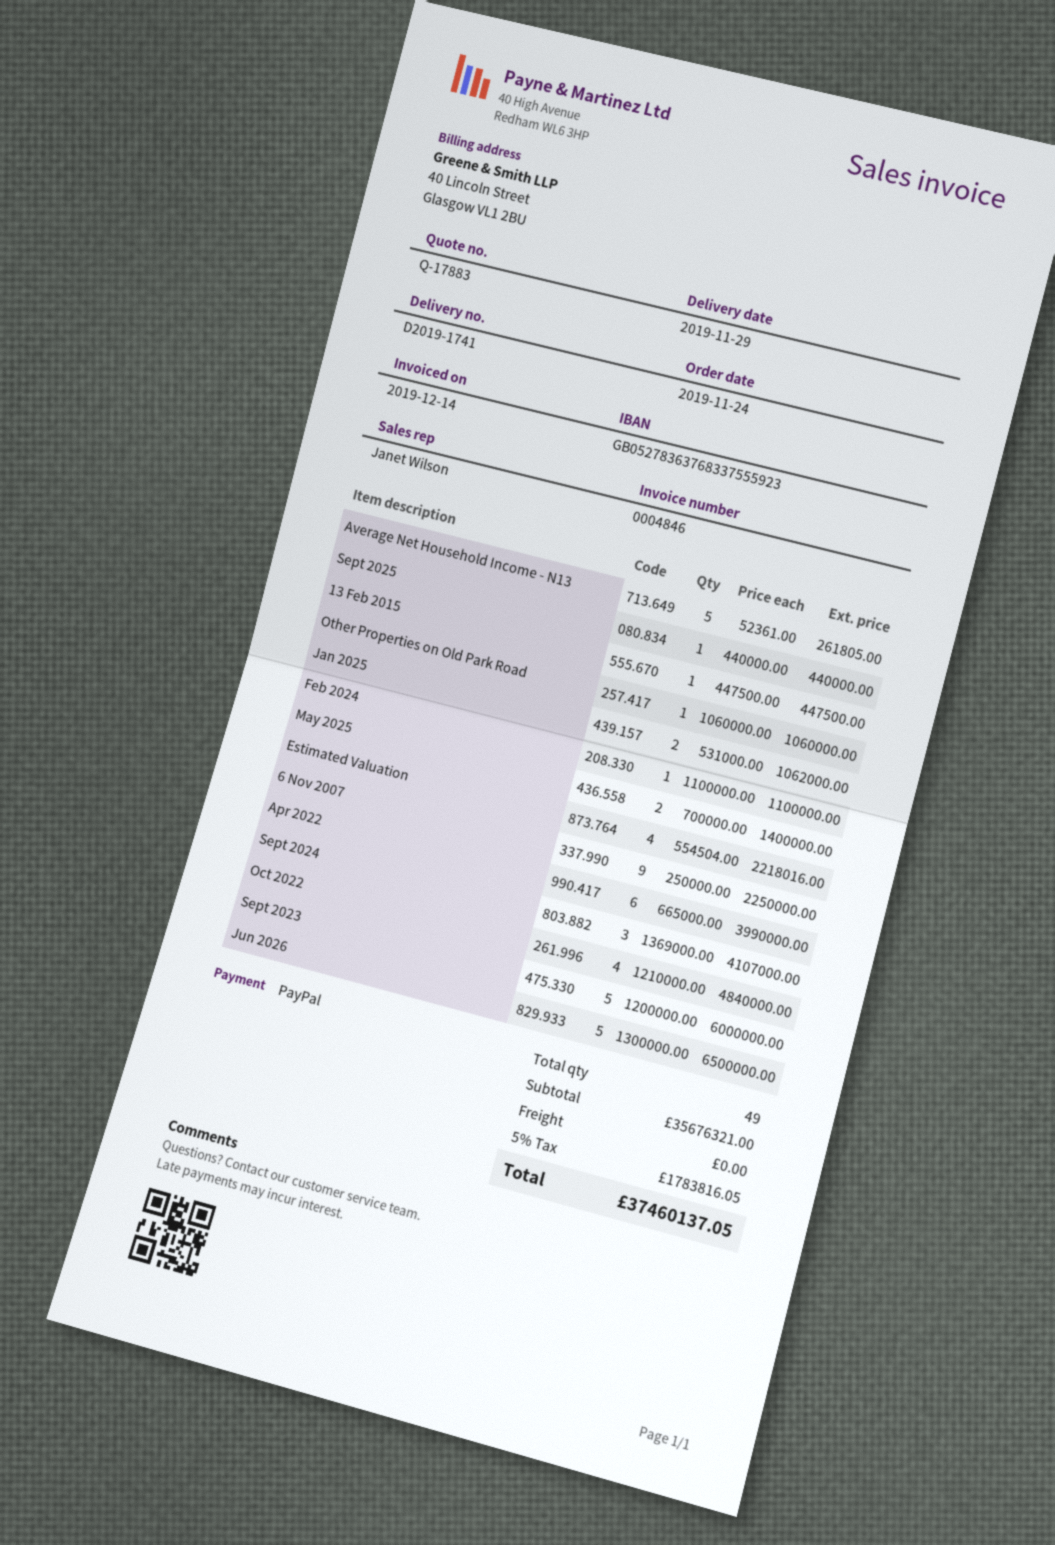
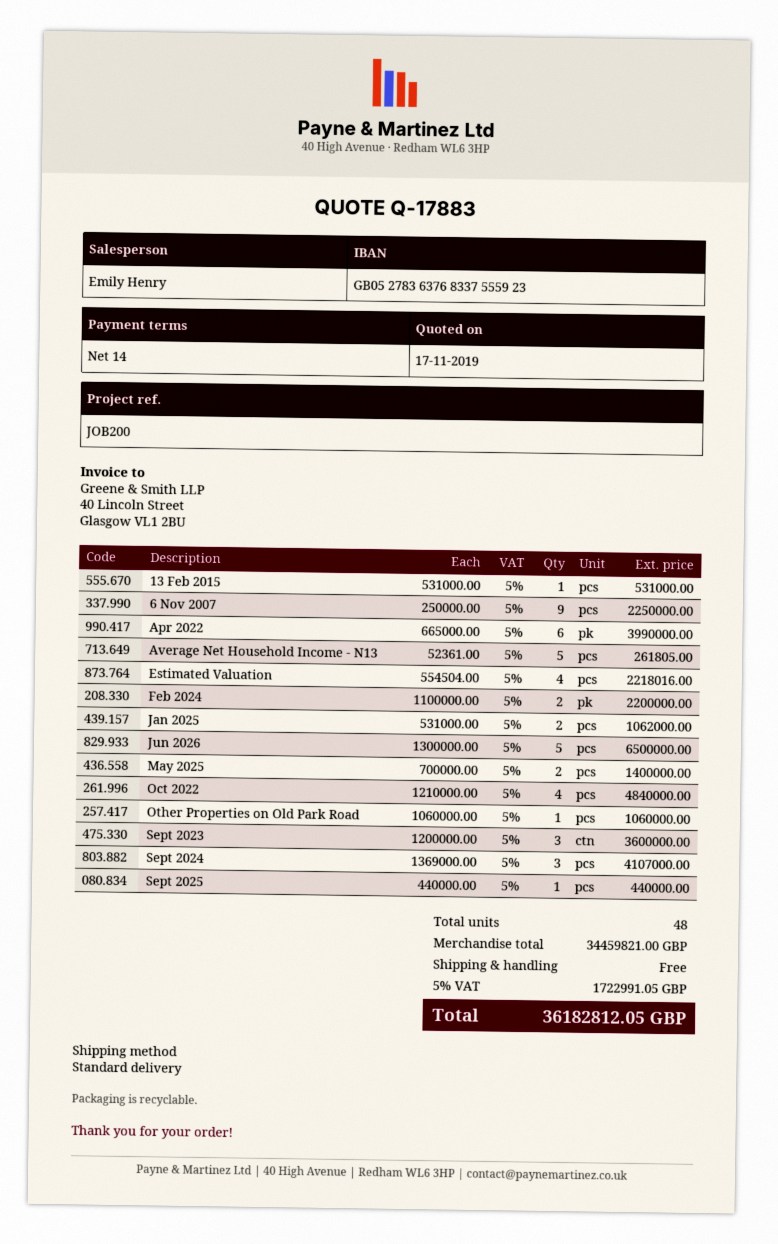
sales rep: Janet Wilson -> Emily Henry
13 Feb 2015: 1 x 447500.00 = 447500.00 -> 1 x 531000.00 = 531000.00
Feb 2024: 1 x 1100000.00 = 1100000.00 -> 2 x 1100000.00 = 2200000.00
Sept 2023: 5 x 1200000.00 = 6000000.00 -> 3 x 1200000.00 = 3600000.00
total quantity: 49 -> 48
subtotal: 35676321.00 -> 34459821.00
tax: 5% = 1783816.05 -> 5% = 1722991.05
total: 37460137.05 -> 36182812.05

